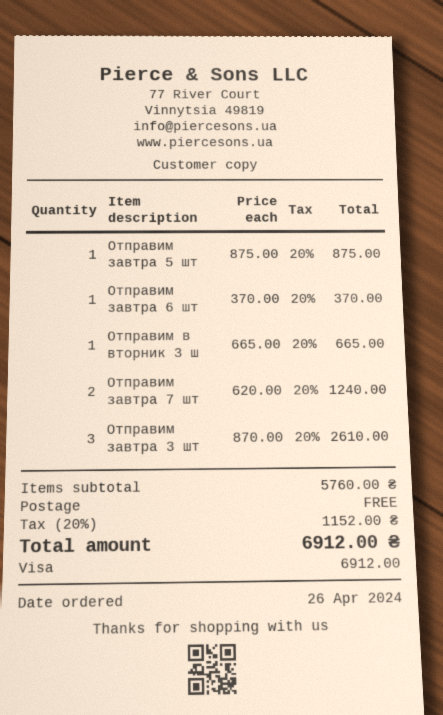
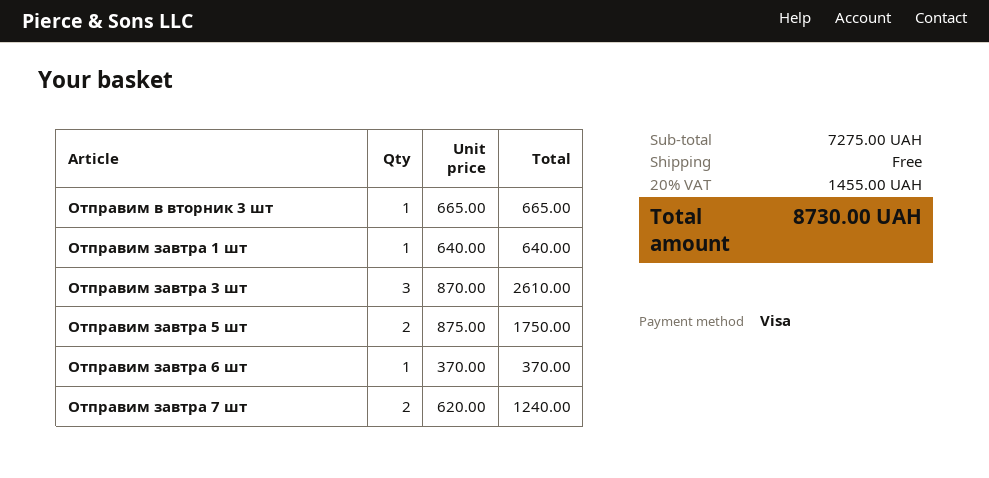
Отправим завтра 5 шт: 1 x 875.00 = 875.00 -> 2 x 875.00 = 1750.00
Отправим завтра 1 шт: none -> 1 x 640.00 = 640.00
subtotal: 5760.00 -> 7275.00
tax: 20% = 1152.00 -> 20% = 1455.00
total: 6912.00 -> 8730.00

